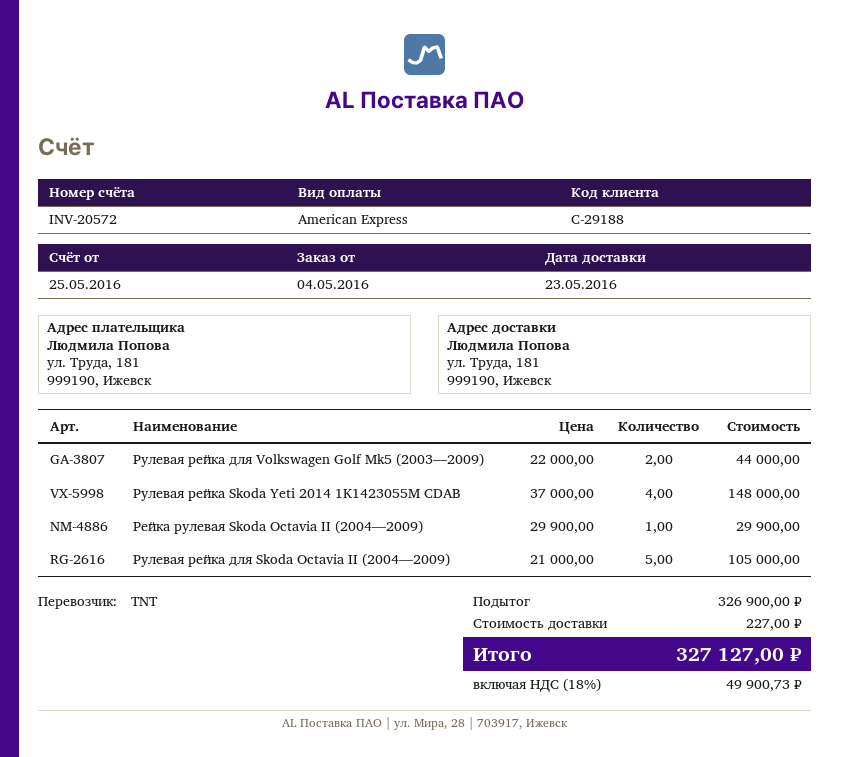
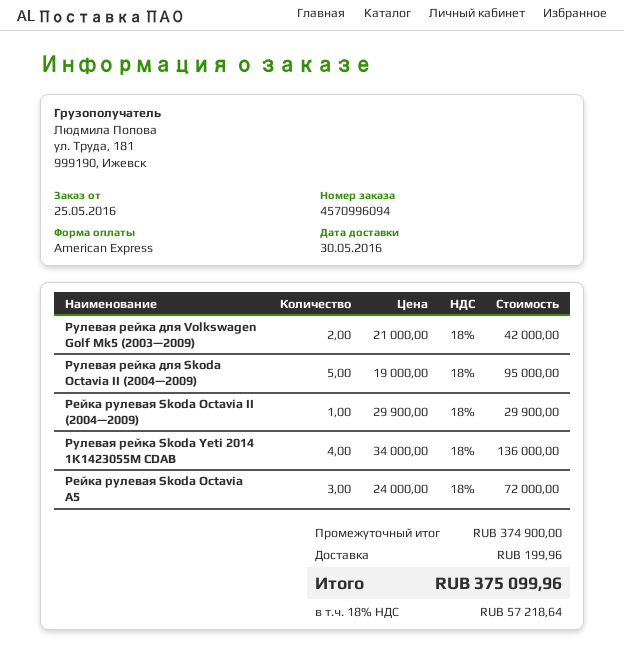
order date: 2016-05-04 -> 2016-05-25
delivery date: 2016-05-23 -> 2016-05-30
Рулевая рейка для Volkswagen Golf Mk5 (2003—2009): 2 x 22000.00 = 44000.00 -> 2 x 21000.00 = 42000.00
Рулевая рейка Skoda Yeti 2014 1K1423055M CDAB: 4 x 37000.00 = 148000.00 -> 4 x 34000.00 = 136000.00
Рулевая рейка для Skoda Octavia II (2004—2009): 5 x 21000.00 = 105000.00 -> 5 x 19000.00 = 95000.00
Рейка рулевая Skoda Octavia A5: none -> 3 x 24000.00 = 72000.00
subtotal: 326900.00 -> 374900.00
shipping: 227.00 -> 199.96
tax: 18% = 49900.73 -> 18% = 57218.64
total: 327127.00 -> 375099.96

